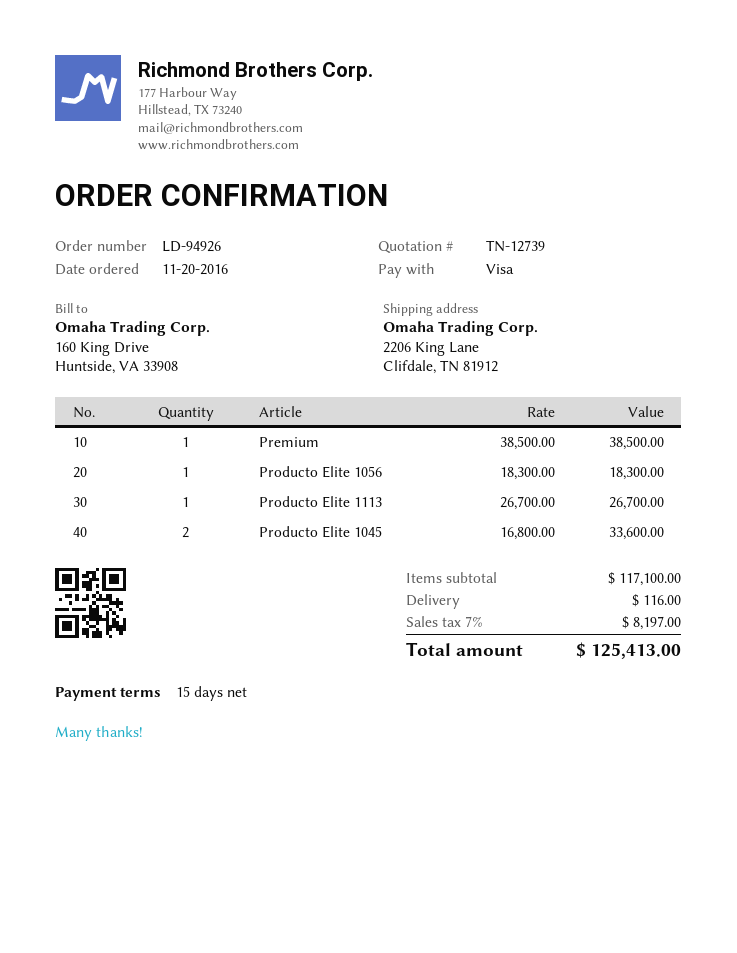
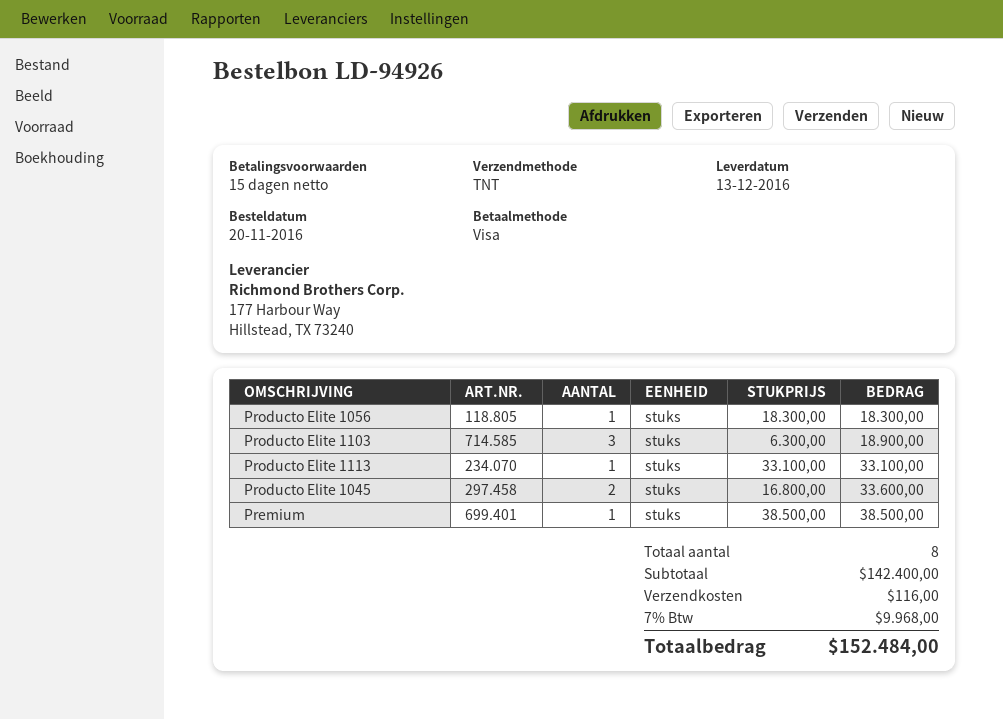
Producto Elite 1113: 1 x 26700.00 = 26700.00 -> 1 x 33100.00 = 33100.00
Producto Elite 1103: none -> 3 x 6300.00 = 18900.00
subtotal: 117100.00 -> 142400.00
tax: 7% = 8197.00 -> 7% = 9968.00
total: 125413.00 -> 152484.00

